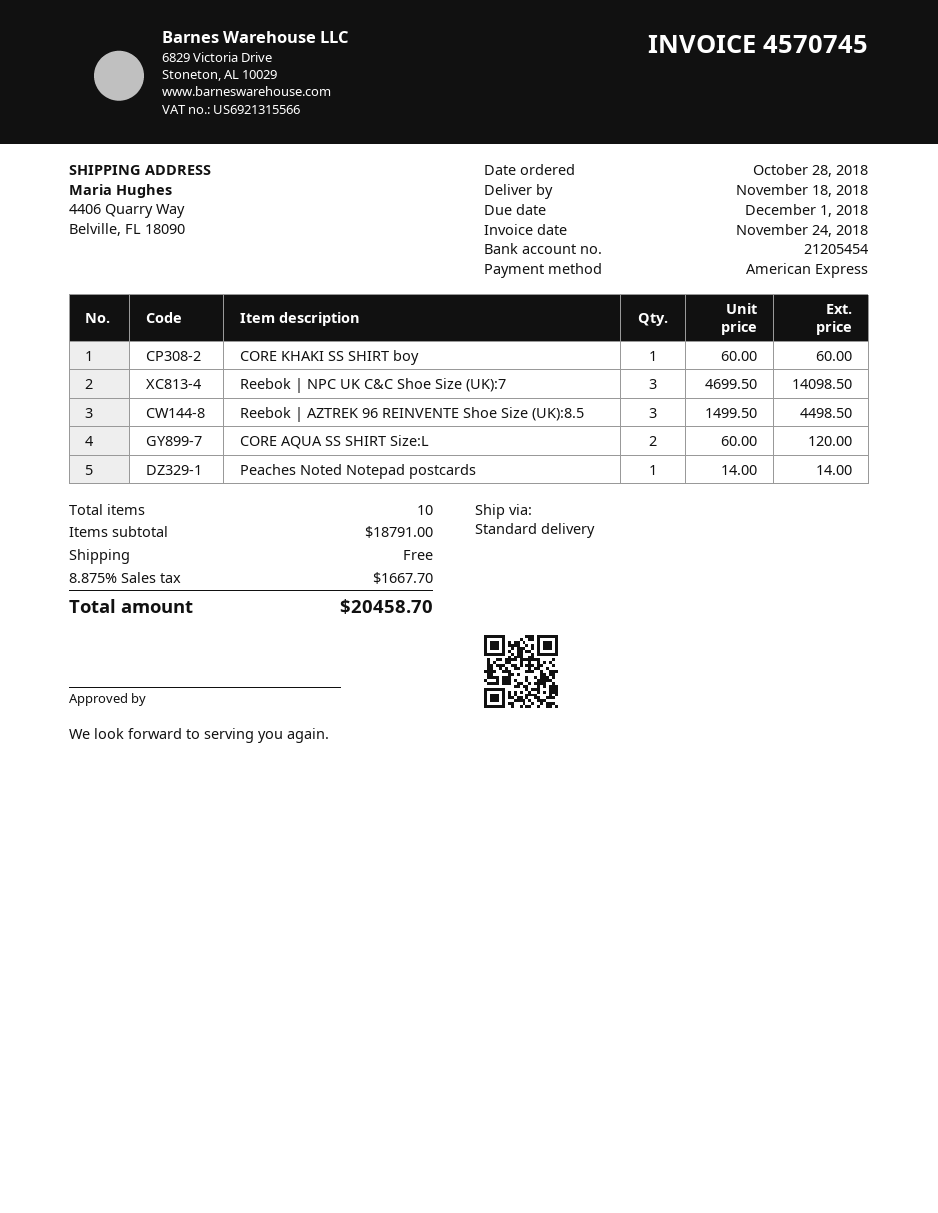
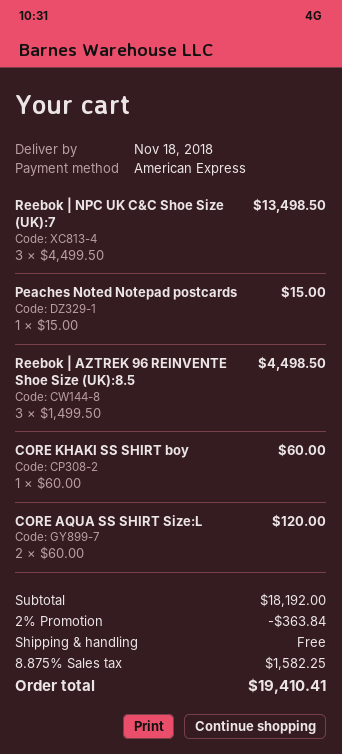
Reebok | NPC UK C&C Shoe Size (UK):7: 3 x 4699.50 = 14098.50 -> 3 x 4499.50 = 13498.50
Peaches Noted Notepad postcards: 1 x 14.00 = 14.00 -> 1 x 15.00 = 15.00
subtotal: 18791.00 -> 18192.00
discount: none -> 2% = 363.84
tax: 8.875% = 1667.70 -> 8.875% = 1582.25
total: 20458.70 -> 19410.41

